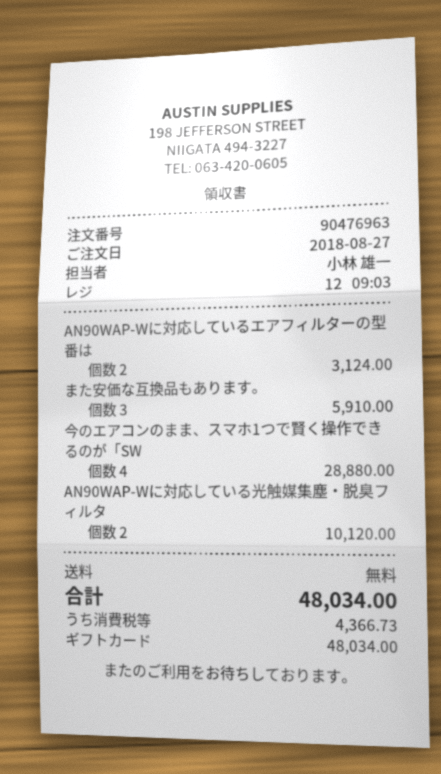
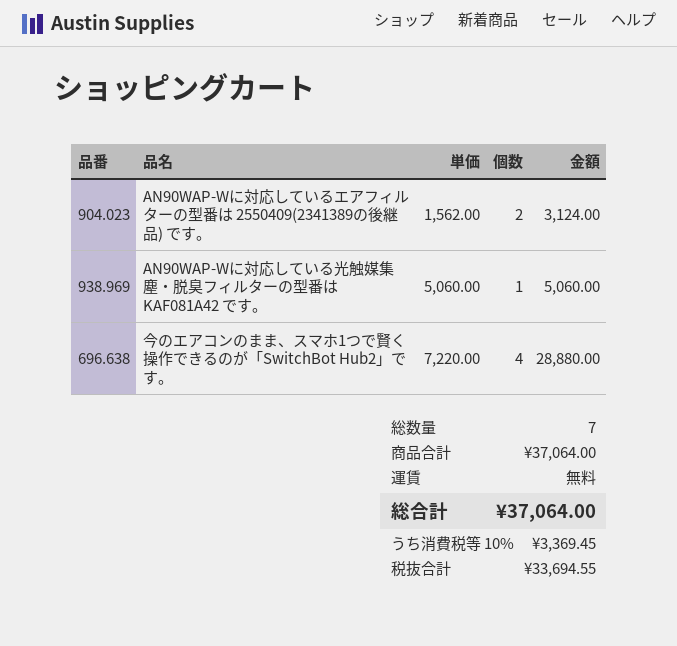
また安価な互換品もあります。: 3 for 5910.00 -> none
AN90WAP-Wに対応している光触媒集塵・脱臭フィルタ: 2 for 10120.00 -> 1 for 5060.00
tax: 4366.73 -> 3369.45
total: 48034.00 -> 37064.00

